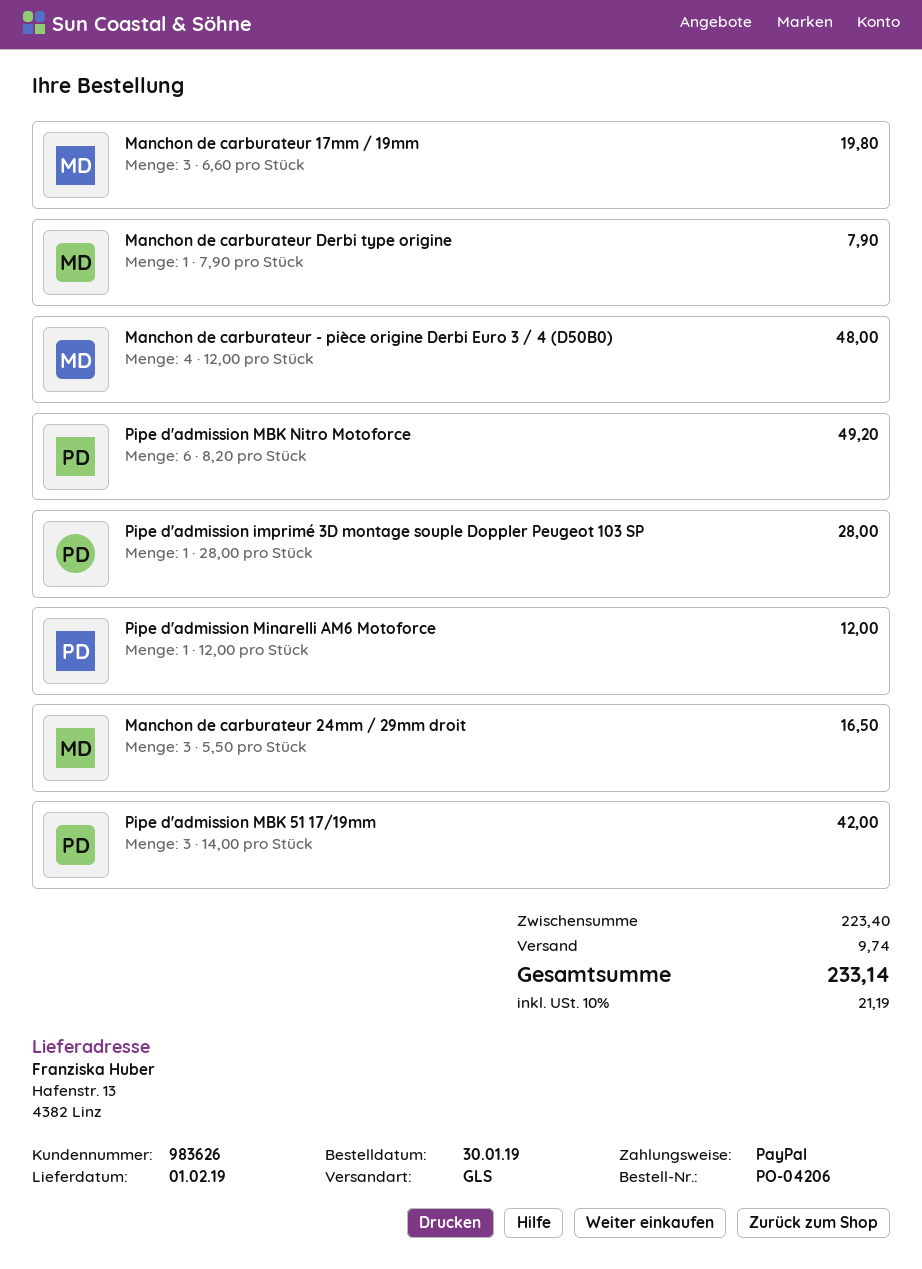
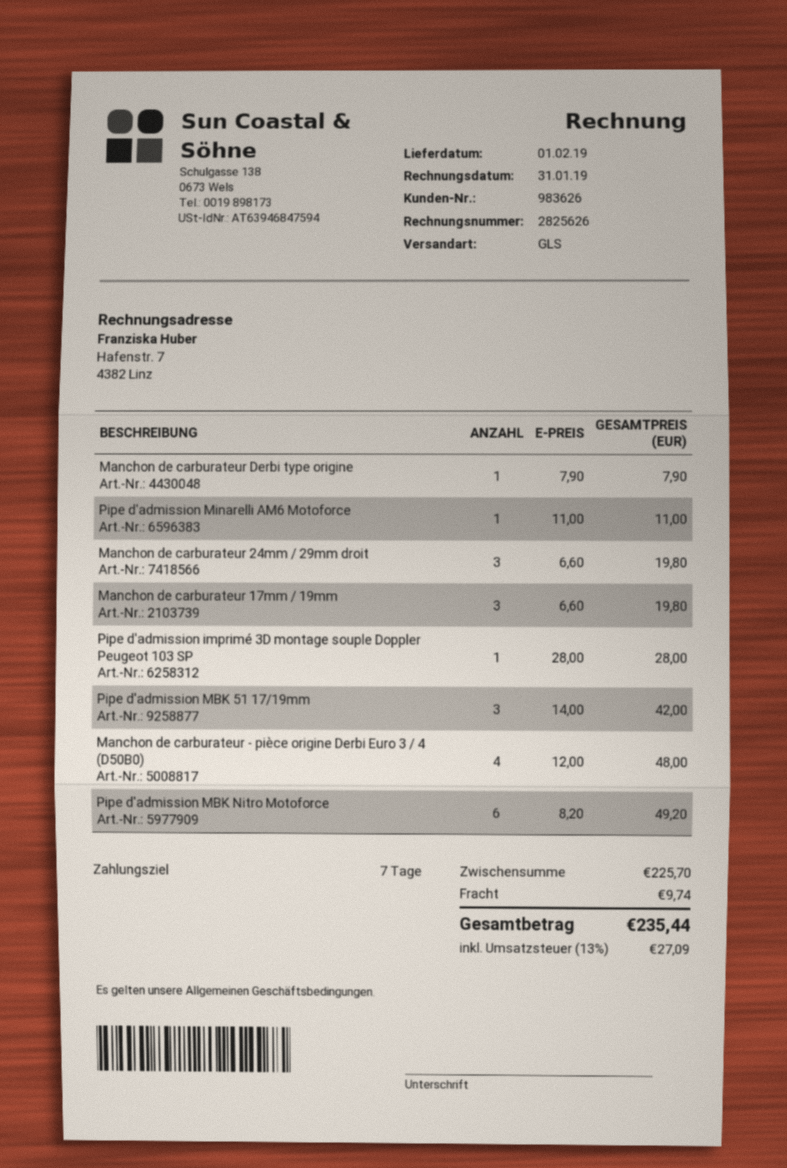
Pipe d'admission Minarelli AM6 Motoforce: 1 x 12.00 = 12.00 -> 1 x 11.00 = 11.00
Manchon de carburateur 24mm / 29mm droit: 3 x 5.50 = 16.50 -> 3 x 6.60 = 19.80
subtotal: 223.40 -> 225.70
tax: 10% = 21.19 -> 13% = 27.09
total: 233.14 -> 235.44

